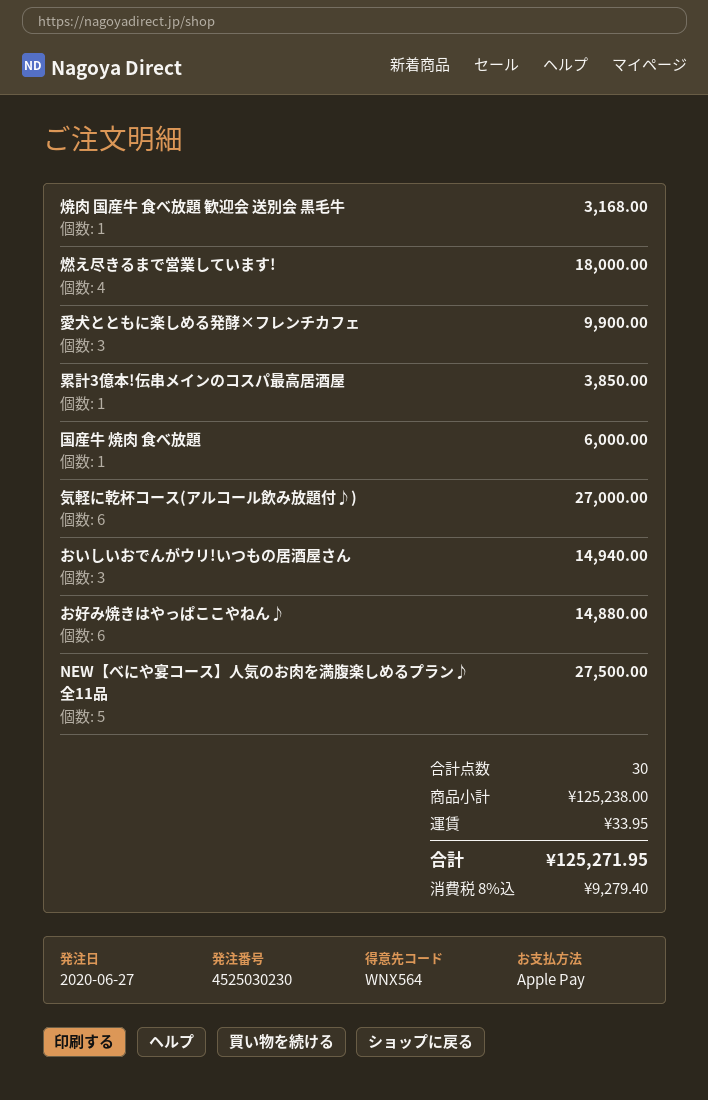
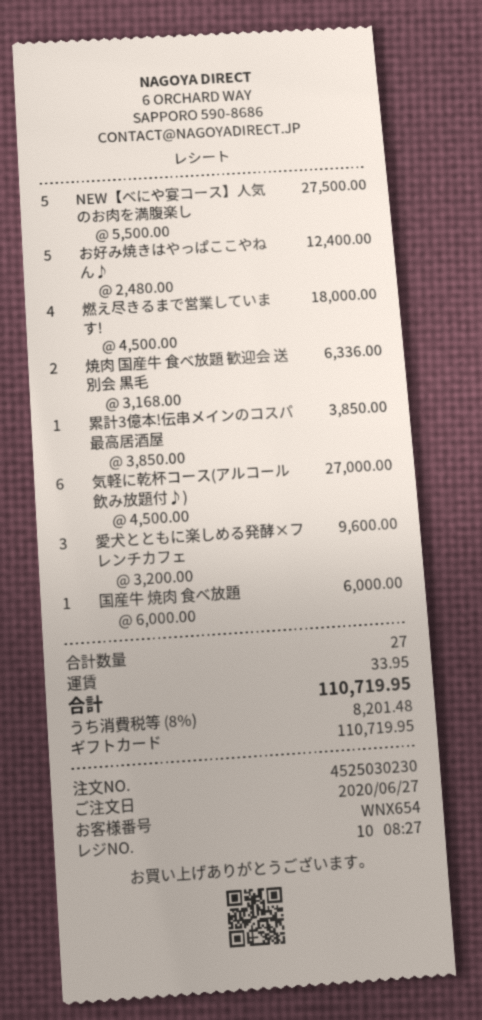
customer number: WNX564 -> WNX654
payment method: Apple Pay -> gift card
焼肉 国産牛 食べ放題 歓迎会 送別会 黒毛牛: 1 for 3168.00 -> 2 for 6336.00
愛犬とともに楽しめる発酵×フレンチカフェ: 3 for 9900.00 -> 3 for 9600.00
おいしいおでんがウリ!いつもの居酒屋さん: 3 for 14940.00 -> none
お好み焼きはやっぱここやねん♪: 6 for 14880.00 -> 5 for 12400.00
total quantity: 30 -> 27
tax: 8% = 9279.40 -> 8% = 8201.48
total: 125271.95 -> 110719.95

